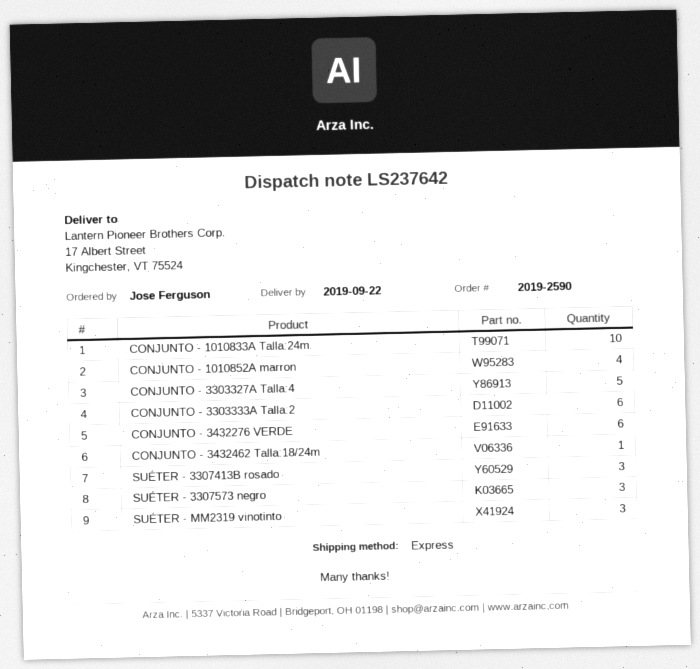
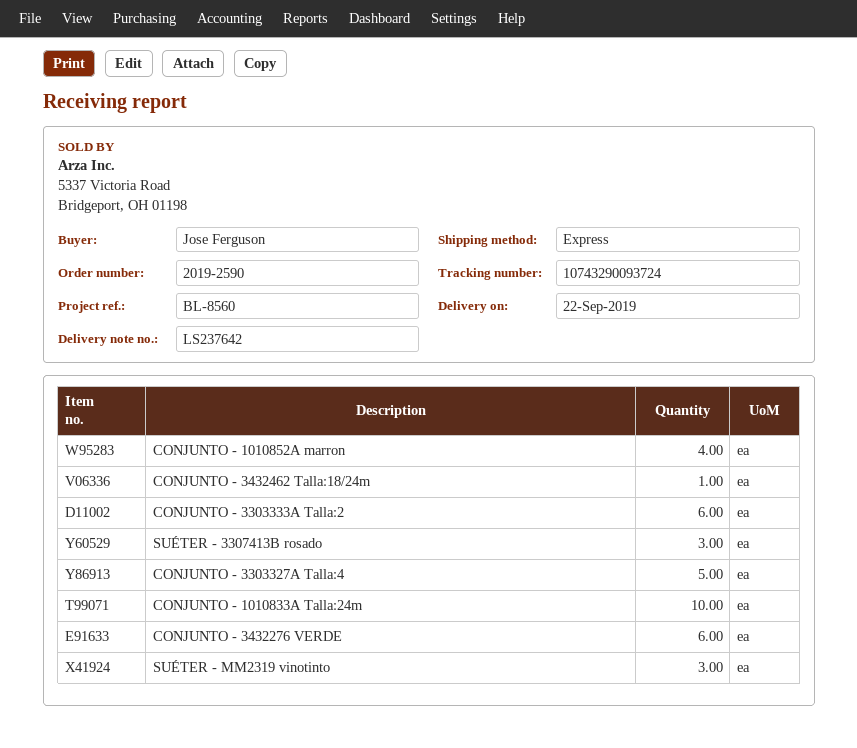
SUÉTER - 3307573 negro: 3 -> none

